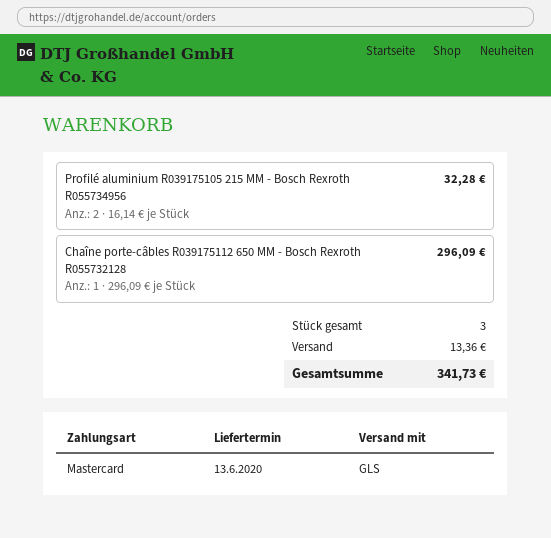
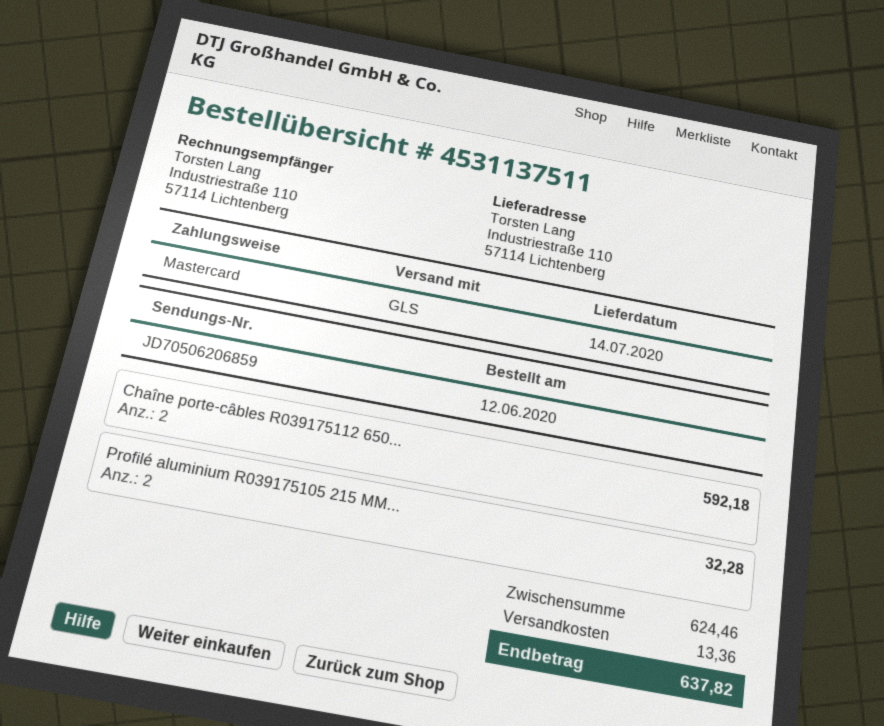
delivery date: 2020-06-13 -> 2020-07-14
Chaîne porte-câbles R039175112 650 MM - Bosch Rexroth R055732128: 1 for 296.09 -> 2 for 592.18
total: 341.73 -> 637.82

